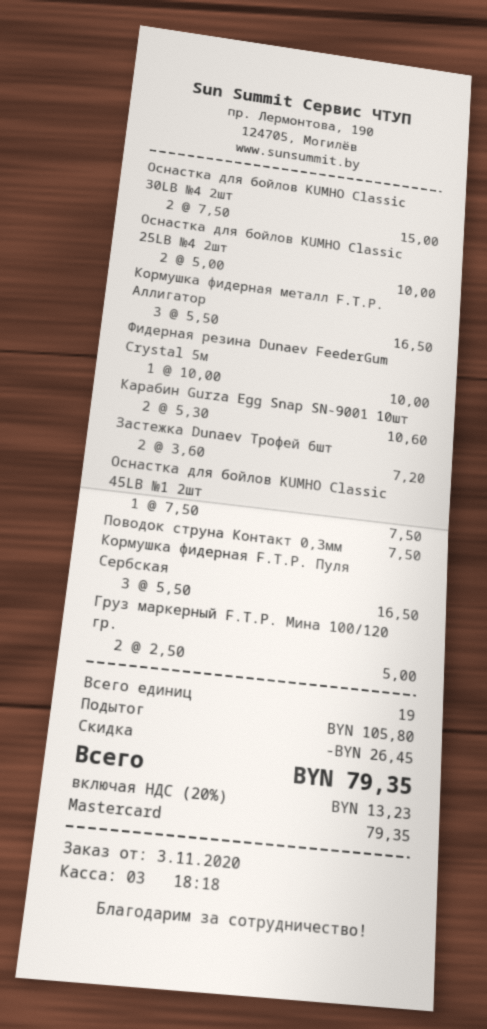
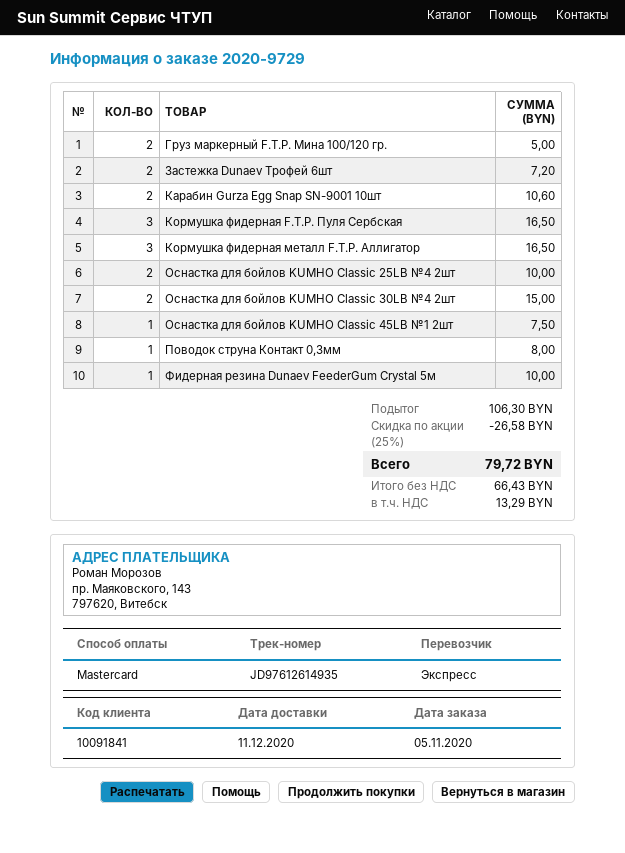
order date: 2020-11-03 -> 2020-11-05
Поводок струна Контакт 0,3мм: 1 for 7.50 -> 1 for 8.00
subtotal: 105.80 -> 106.30
discount: 26.45 -> 26.58
tax: 13.23 -> 13.29
total: 79.35 -> 79.72

